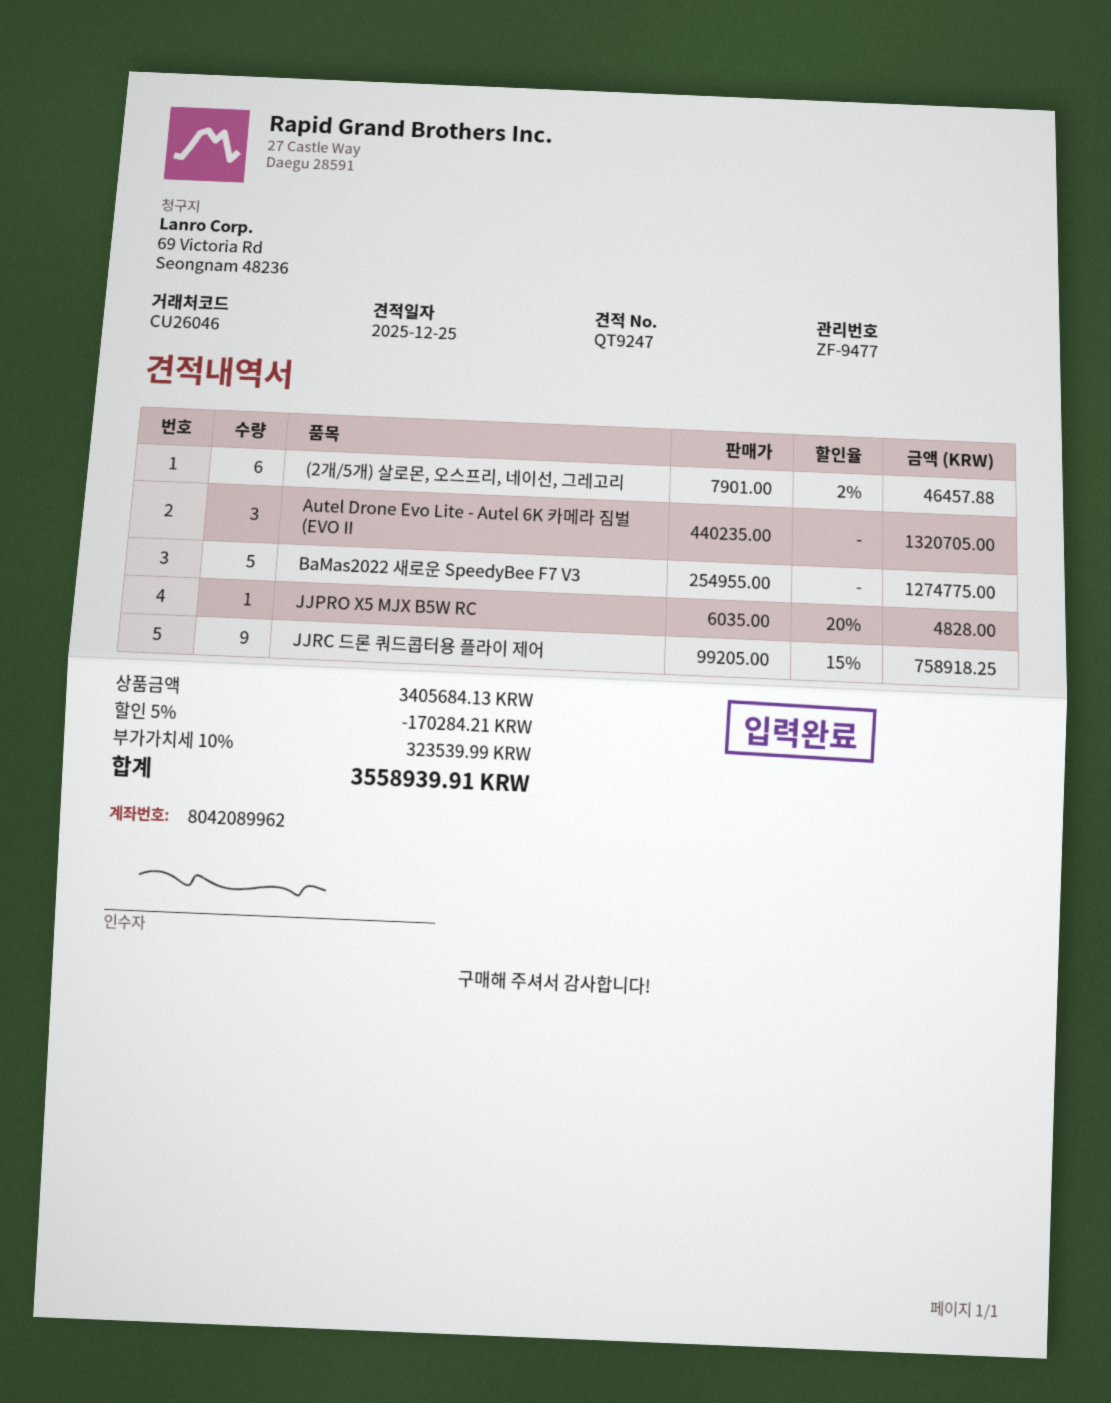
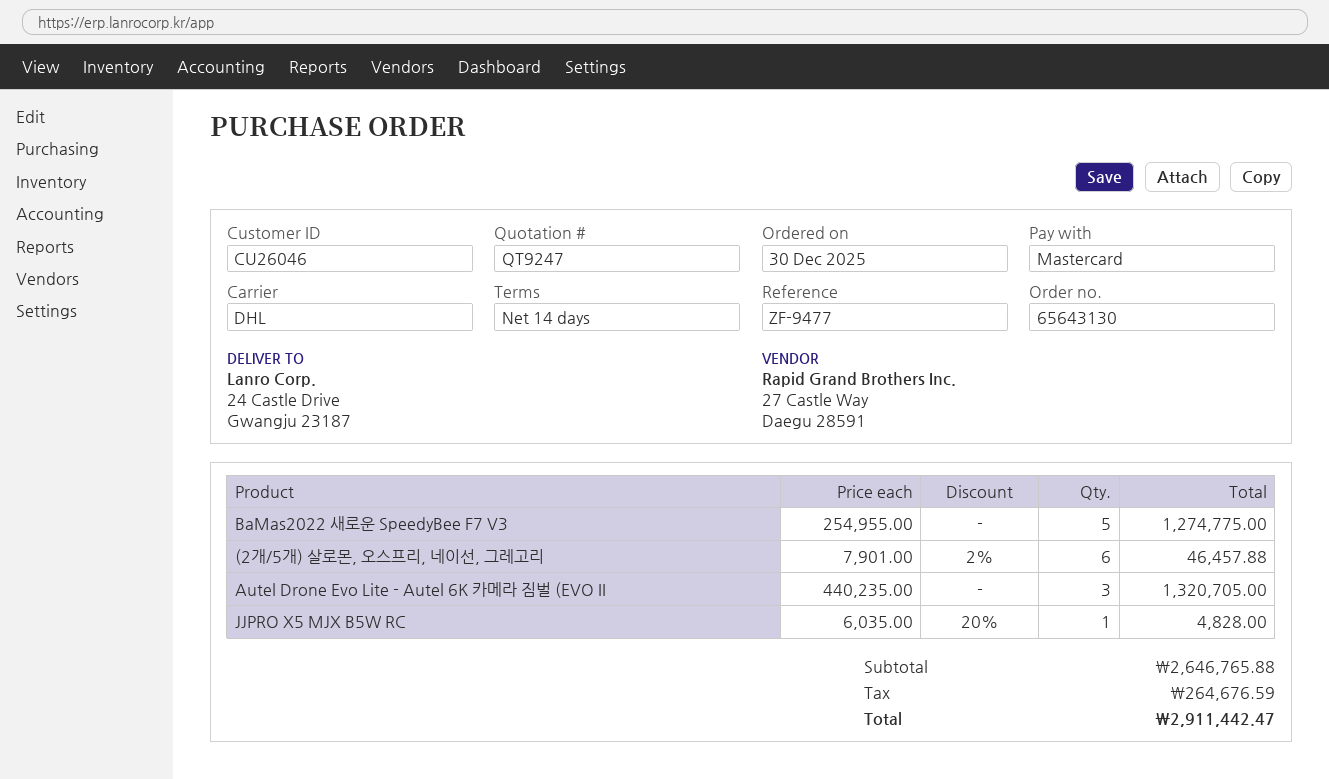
JJRC 드론 쿼드콥터용 플라이 제어: 9 x 99205.00 - 15% = 758918.25 -> none
subtotal: 3405684.13 -> 2646765.88
discount: 5% = 170284.21 -> none
tax: 323539.99 -> 264676.59
total: 3558939.91 -> 2911442.47

